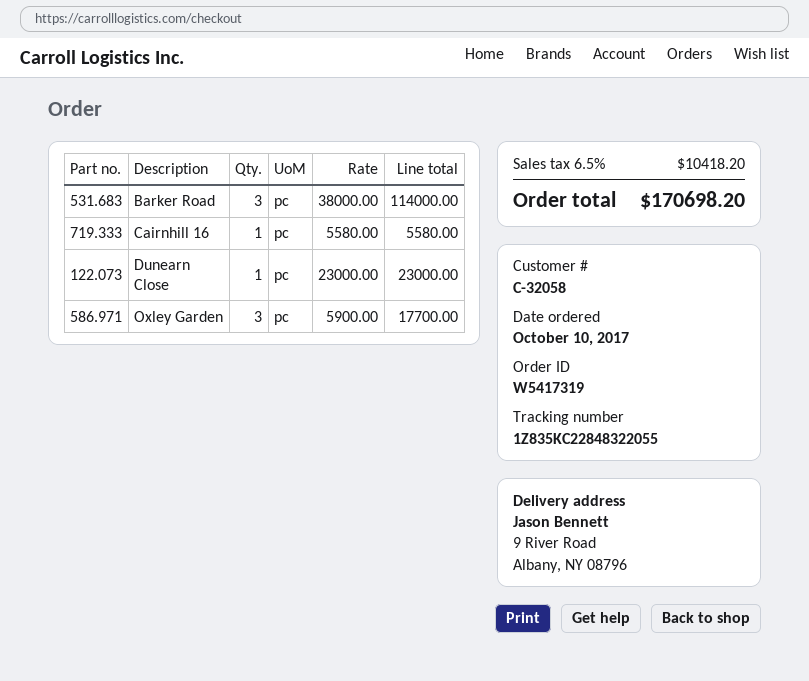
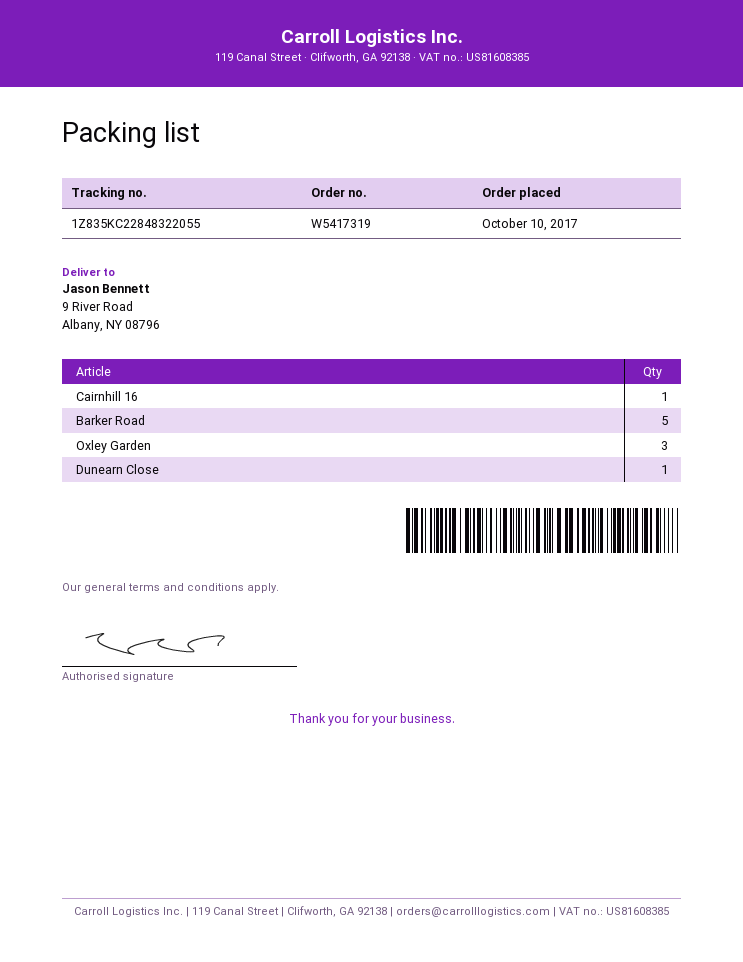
Barker Road: 3 -> 5

